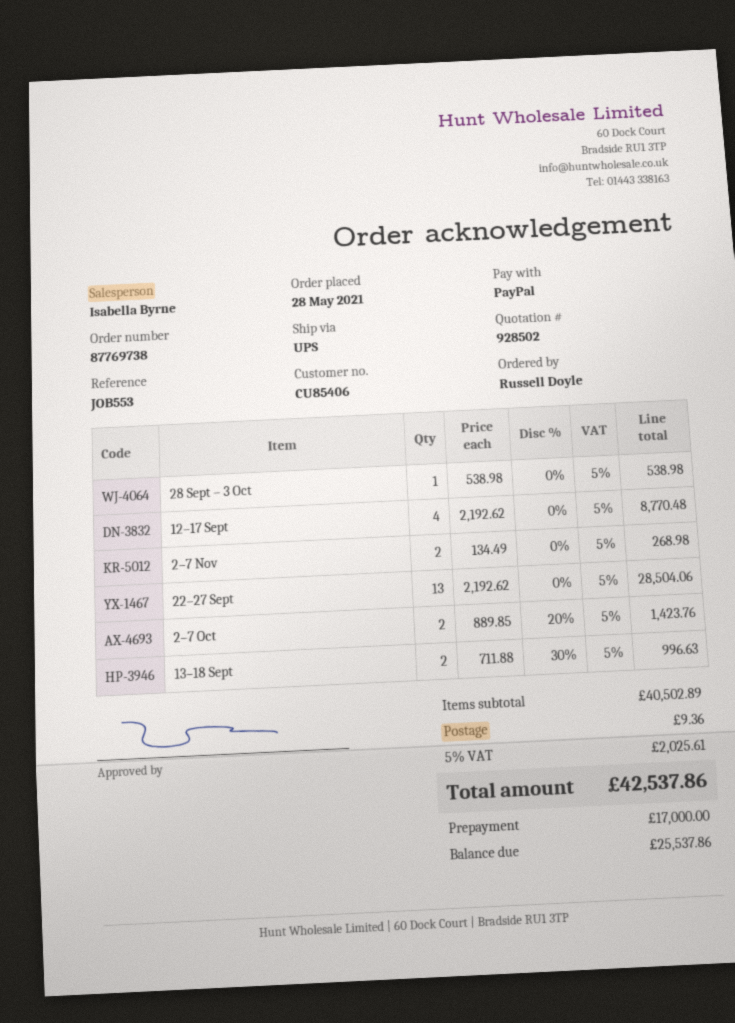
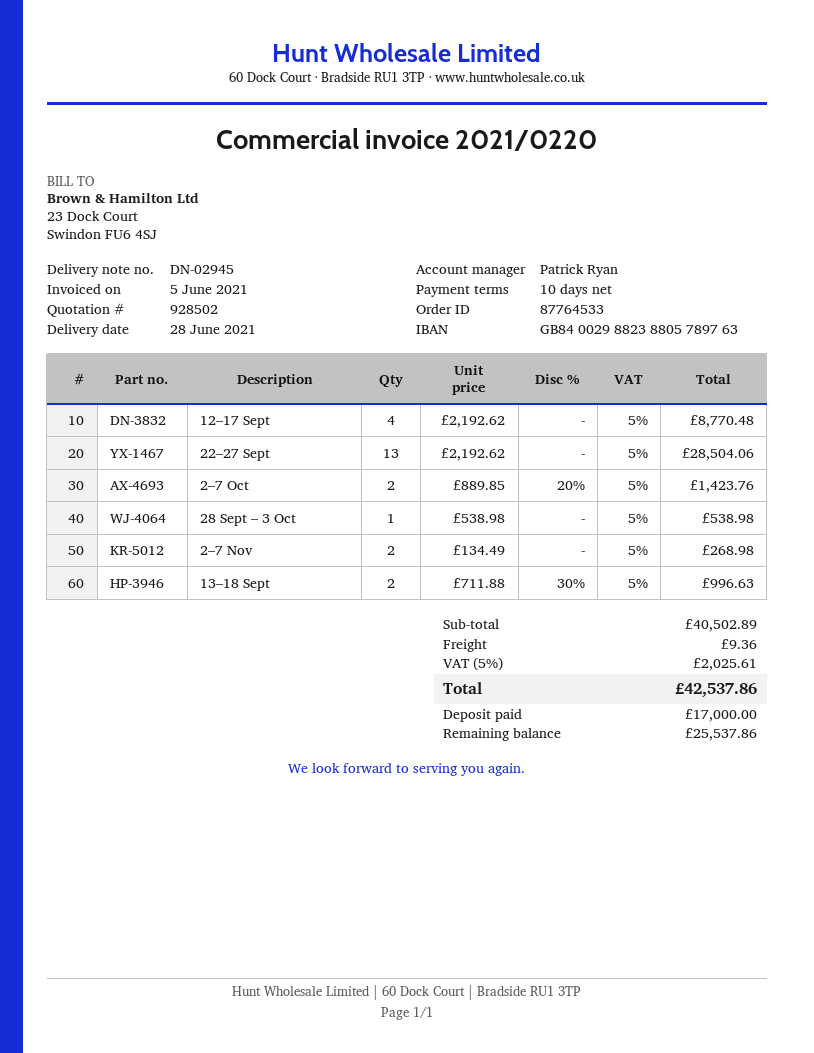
order number: 87769738 -> 87764533
sales rep: Isabella Byrne -> Patrick Ryan

